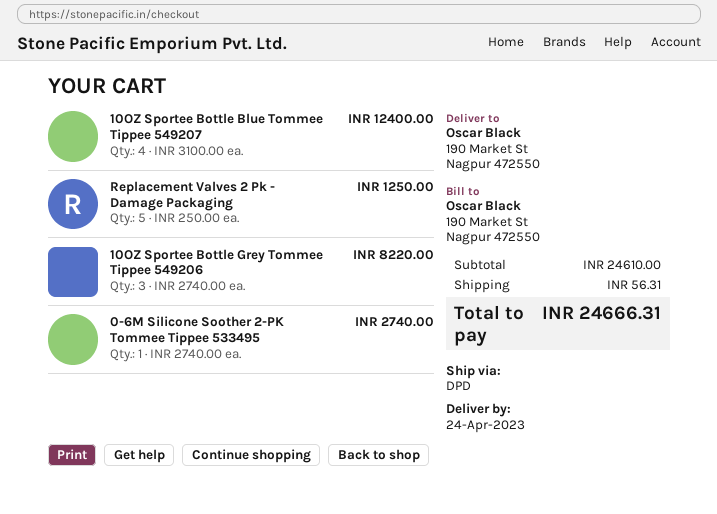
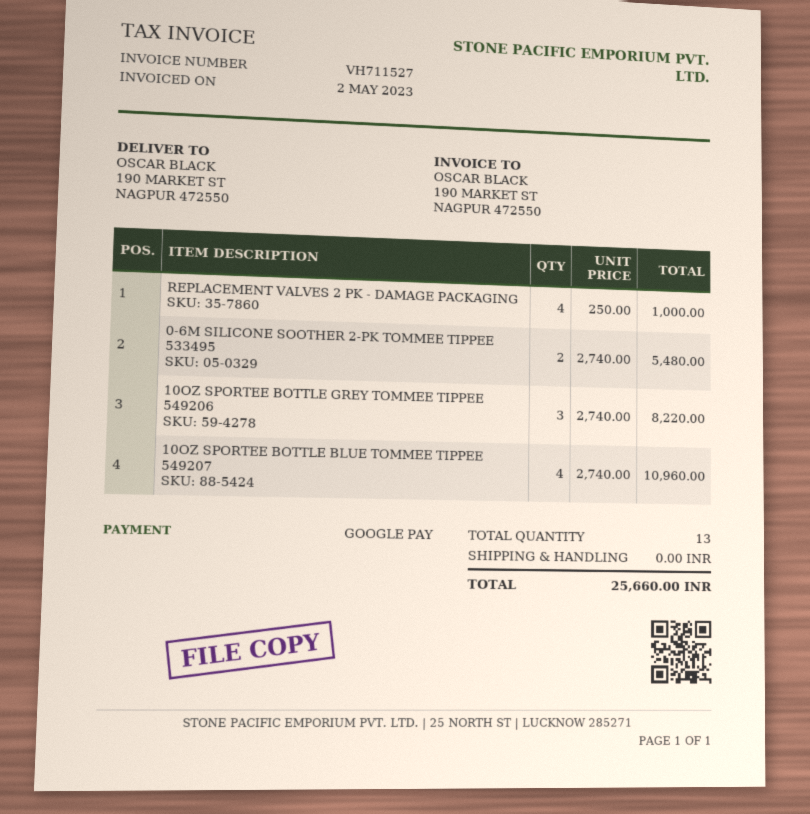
10OZ Sportee Bottle Blue Tommee Tippee 549207: 4 x 3100.00 = 12400.00 -> 4 x 2740.00 = 10960.00
Replacement Valves 2 Pk - Damage Packaging: 5 x 250.00 = 1250.00 -> 4 x 250.00 = 1000.00
0-6M Silicone Soother 2-PK Tommee Tippee 533495: 1 x 2740.00 = 2740.00 -> 2 x 2740.00 = 5480.00
shipping: 56.31 -> 0.00
total: 24666.31 -> 25660.00

